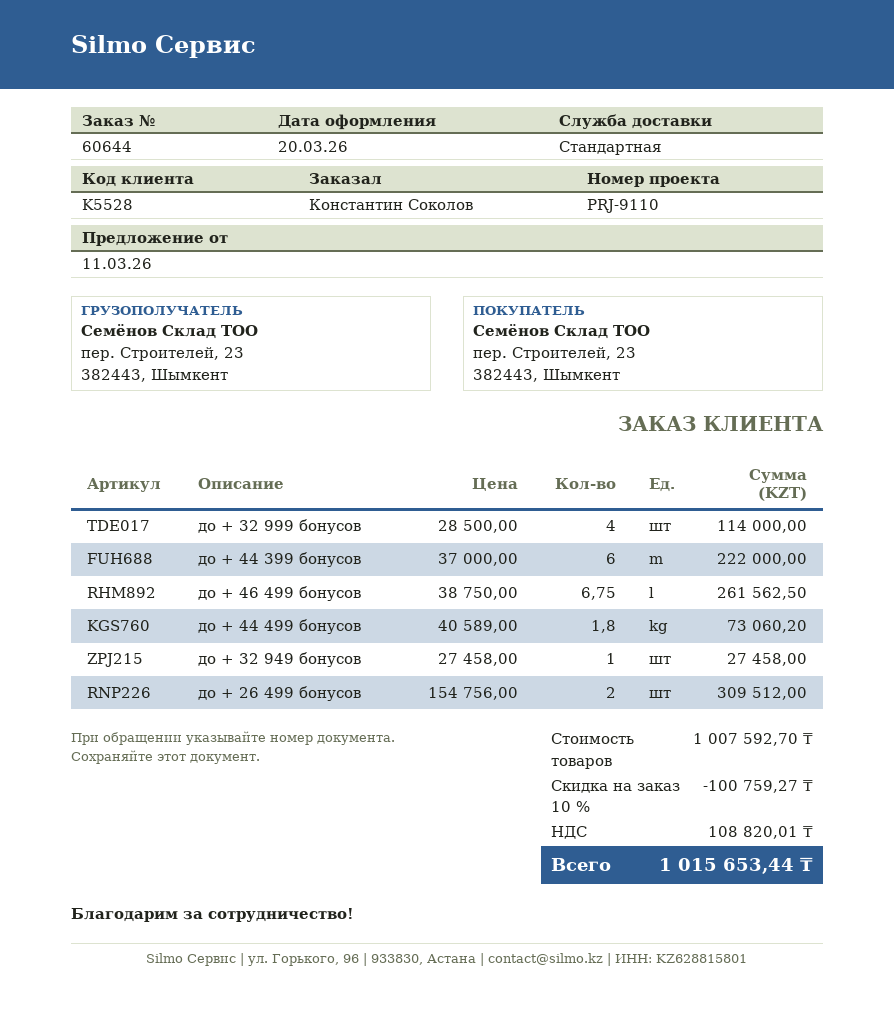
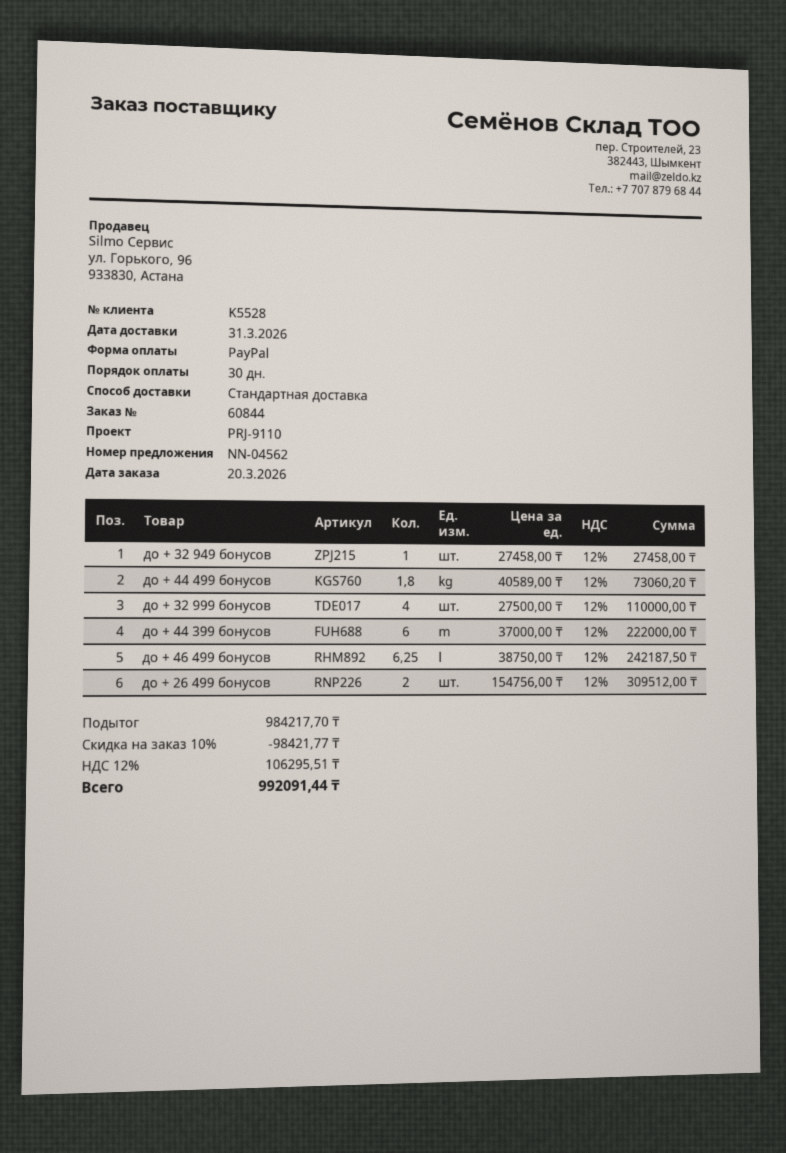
order number: 60644 -> 60844
до + 32 999 бонусов: 4 x 28500.00 = 114000.00 -> 4 x 27500.00 = 110000.00
до + 46 499 бонусов: 6.75 x 38750.00 = 261562.50 -> 6.25 x 38750.00 = 242187.50
subtotal: 1007592.70 -> 984217.70
discount: 10% = 100759.27 -> 10% = 98421.77
tax: 108820.01 -> 106295.51
total: 1015653.44 -> 992091.44

